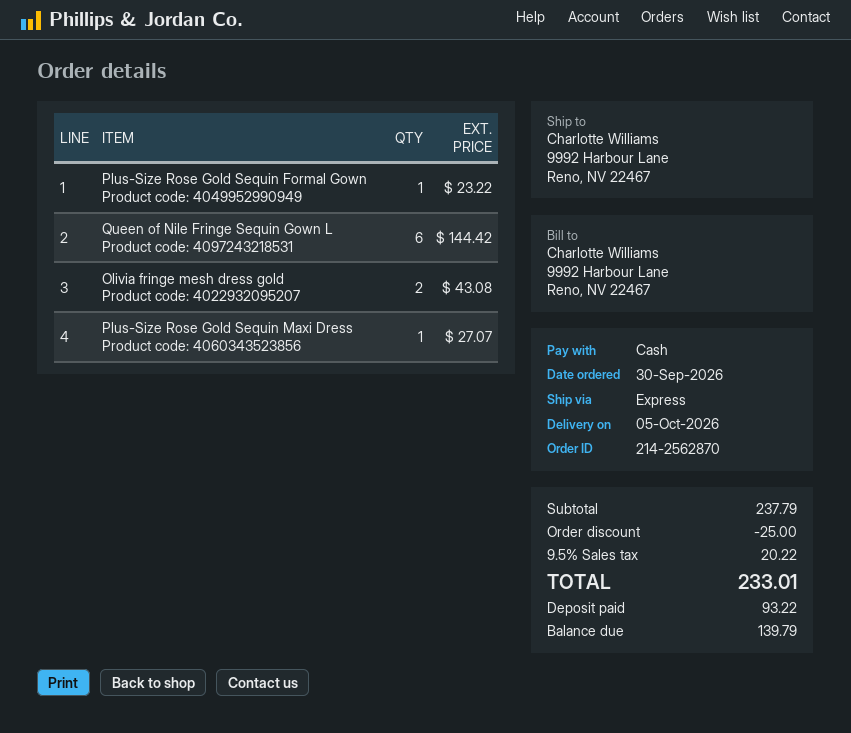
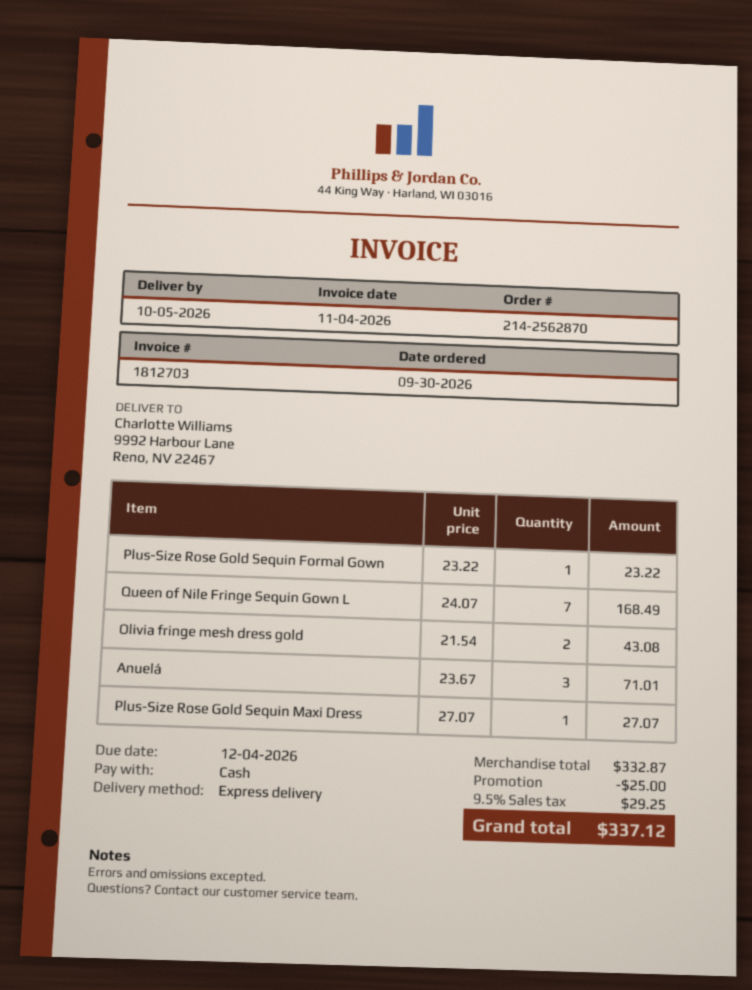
Queen of Nile Fringe Sequin Gown L: 6 for 144.42 -> 7 for 168.49
Anuelá: none -> 3 for 71.01
subtotal: 237.79 -> 332.87
tax: 9.5% = 20.22 -> 9.5% = 29.25
total: 233.01 -> 337.12

